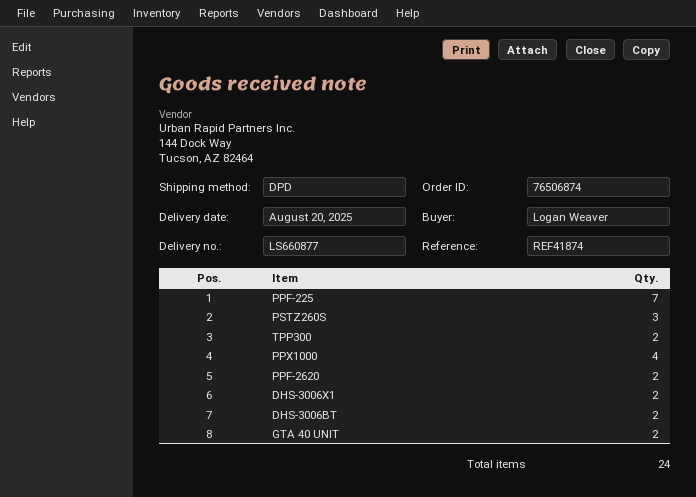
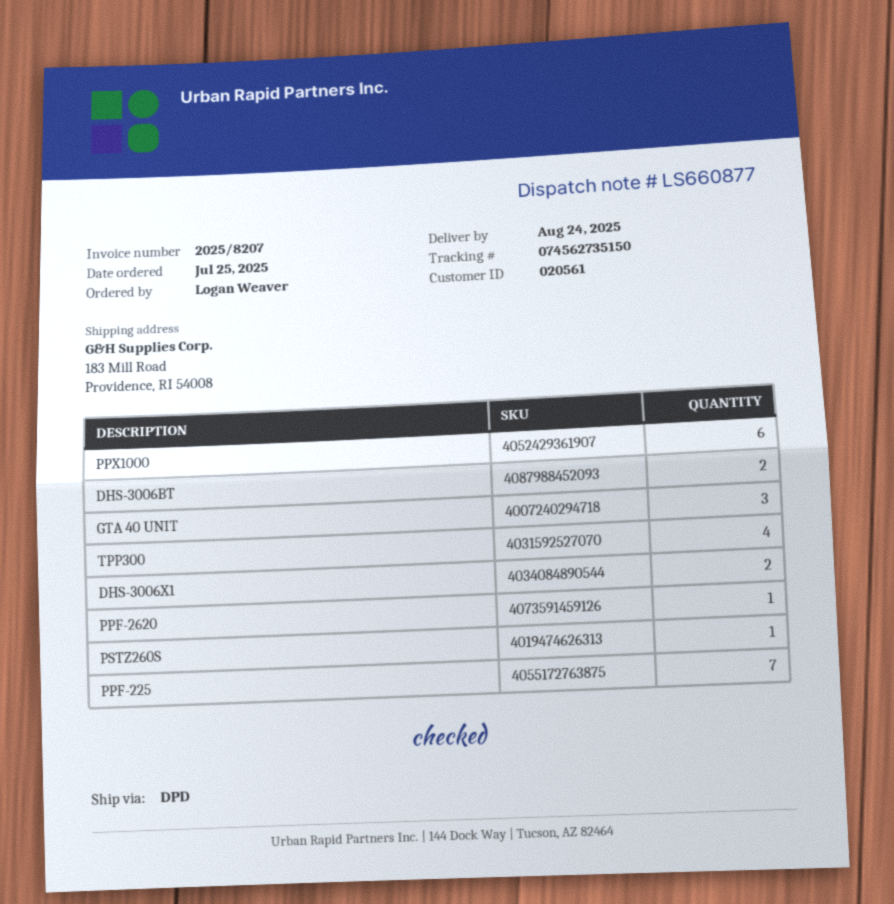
delivery date: 2025-08-20 -> 2025-08-24
PSTZ260S: 3 -> 1
TPP300: 2 -> 4
PPX1000: 4 -> 6
PPF-2620: 2 -> 1
GTA 40 UNIT: 2 -> 3

